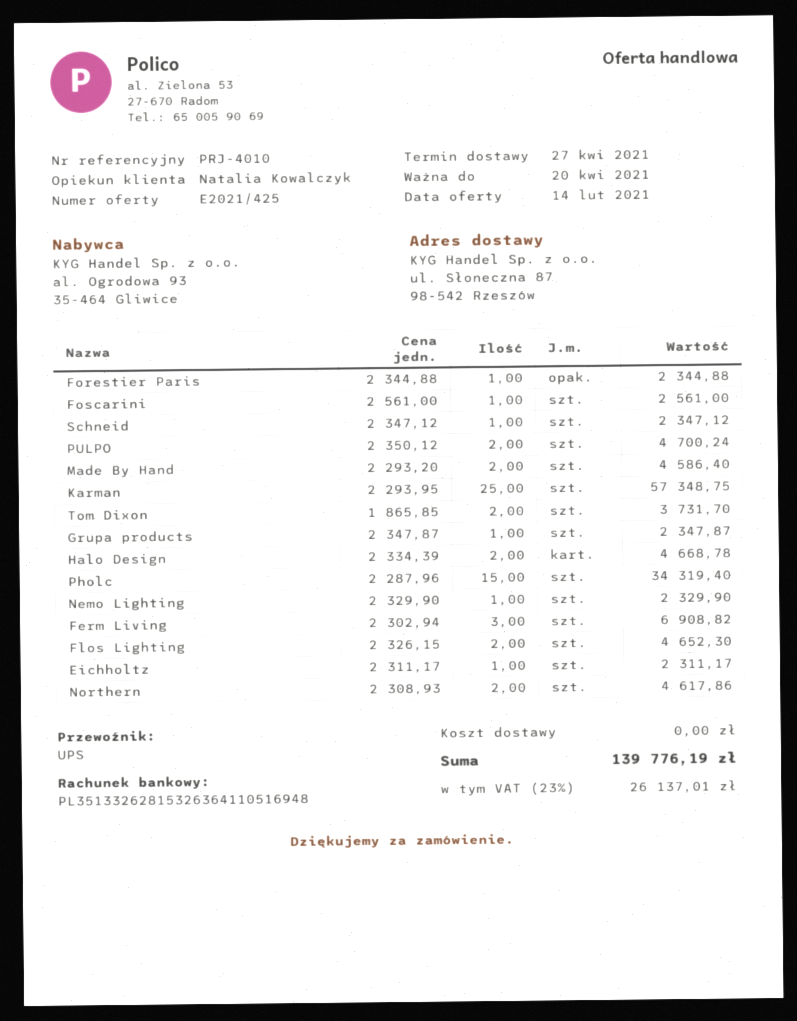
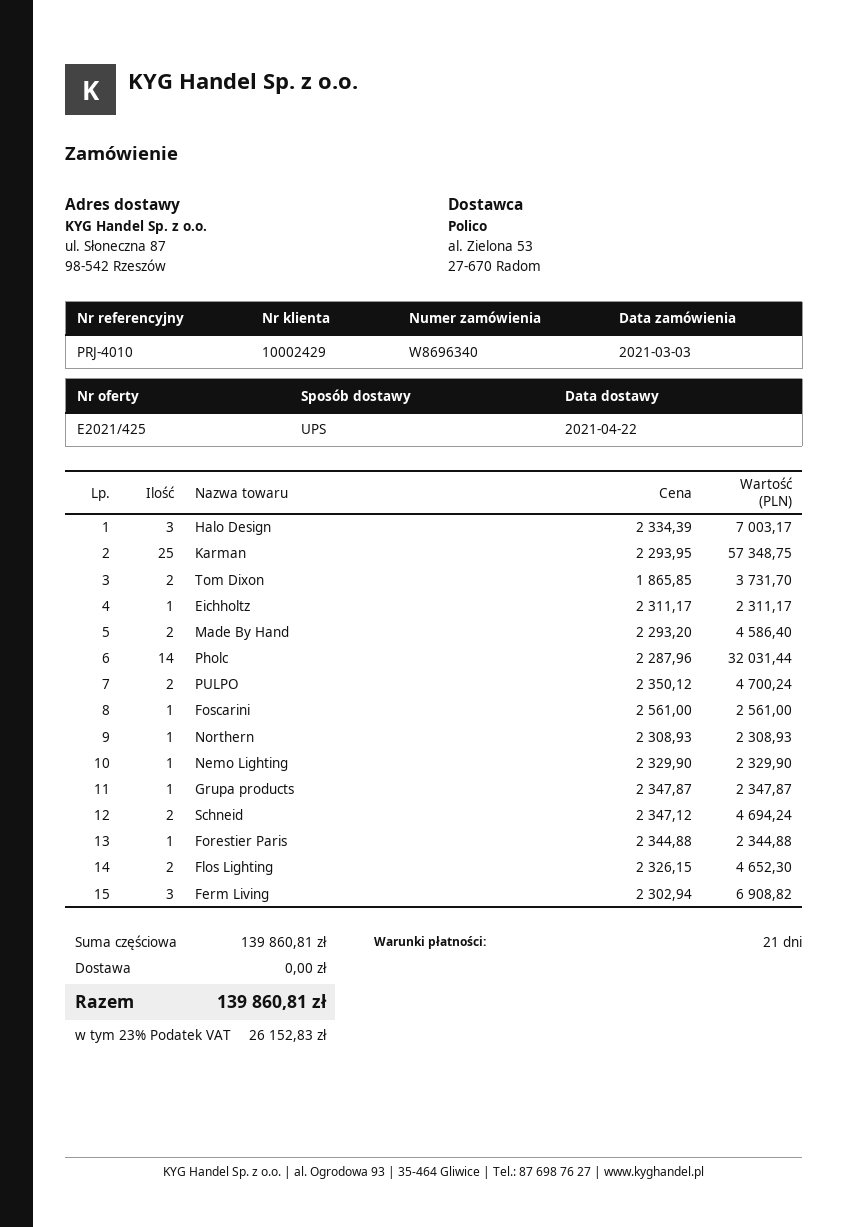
delivery date: 2021-04-27 -> 2021-04-22
Schneid: 1 x 2347.12 = 2347.12 -> 2 x 2347.12 = 4694.24
Halo Design: 2 x 2334.39 = 4668.78 -> 3 x 2334.39 = 7003.17
Pholc: 15 x 2287.96 = 34319.40 -> 14 x 2287.96 = 32031.44
Northern: 2 x 2308.93 = 4617.86 -> 1 x 2308.93 = 2308.93
tax: 23% = 26137.01 -> 23% = 26152.83
total: 139776.19 -> 139860.81

